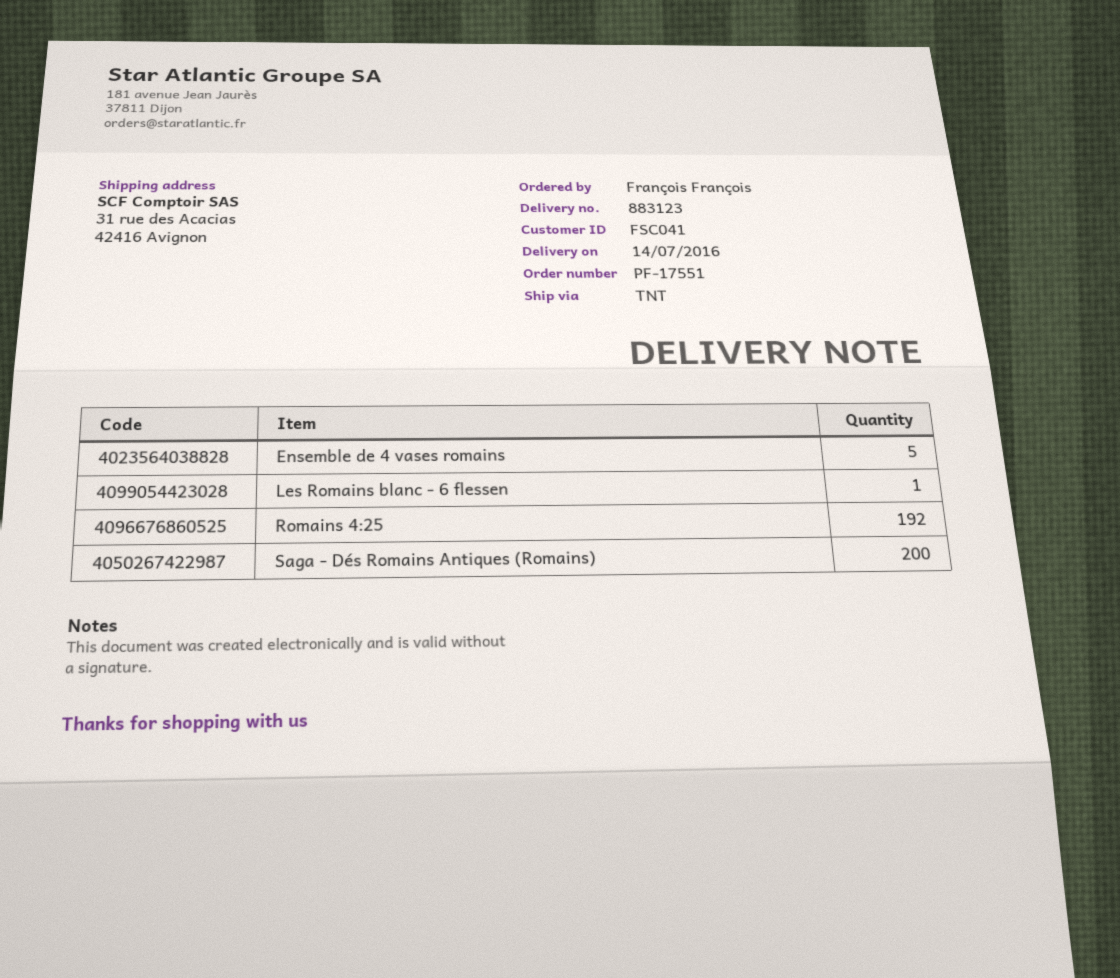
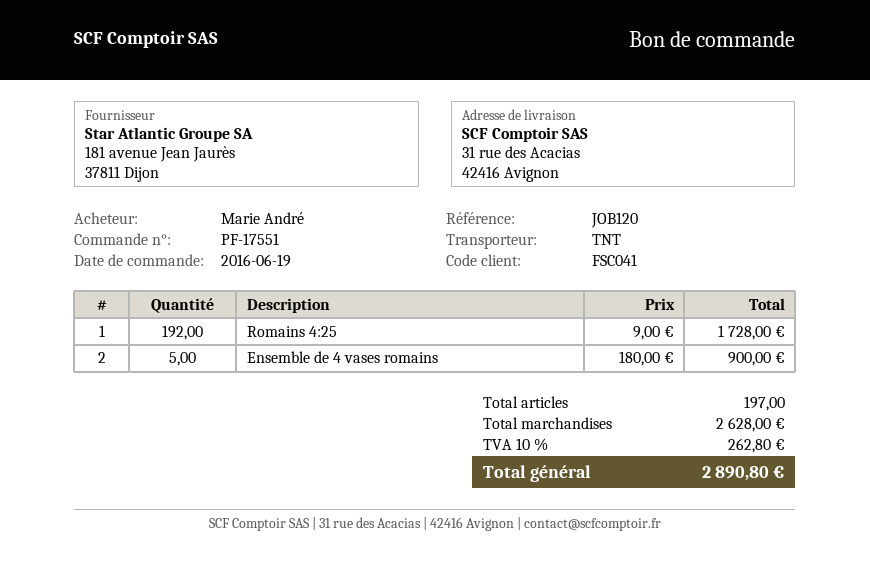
ordered by: François François -> Marie André
Les Romains blanc - 6 flessen: 1 -> none
Saga - Dés Romains Antiques (Romains): 200 -> none

